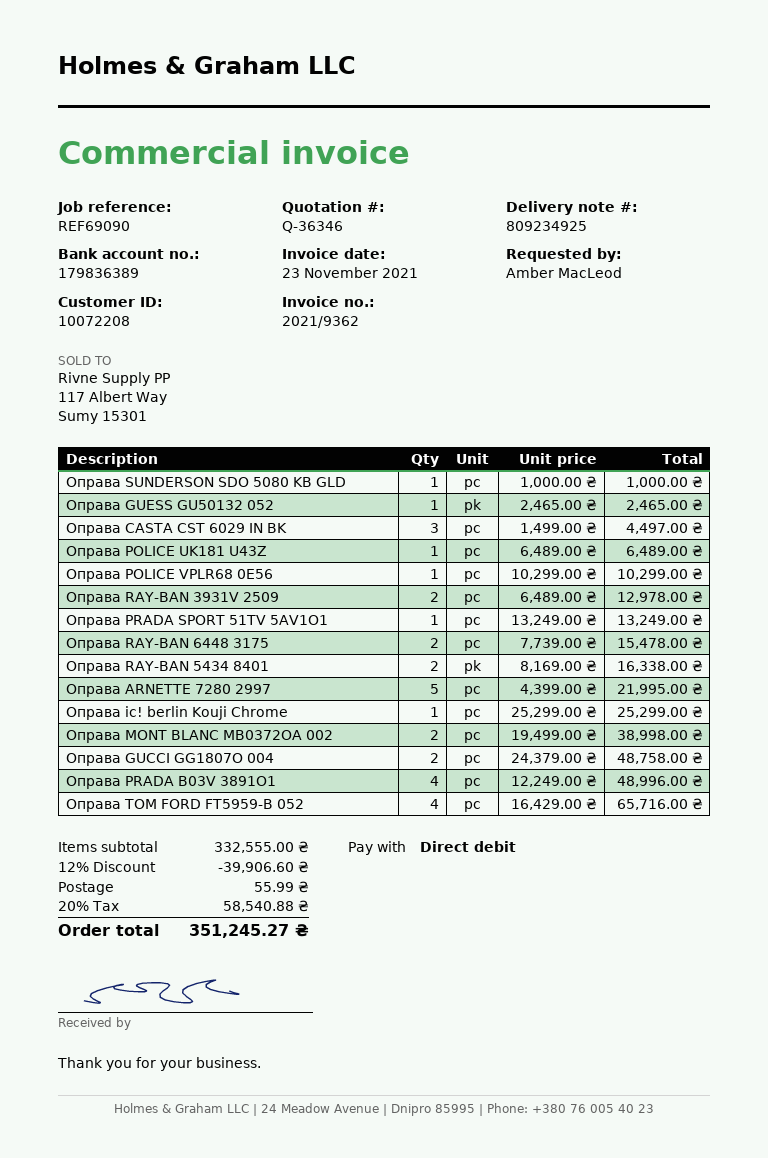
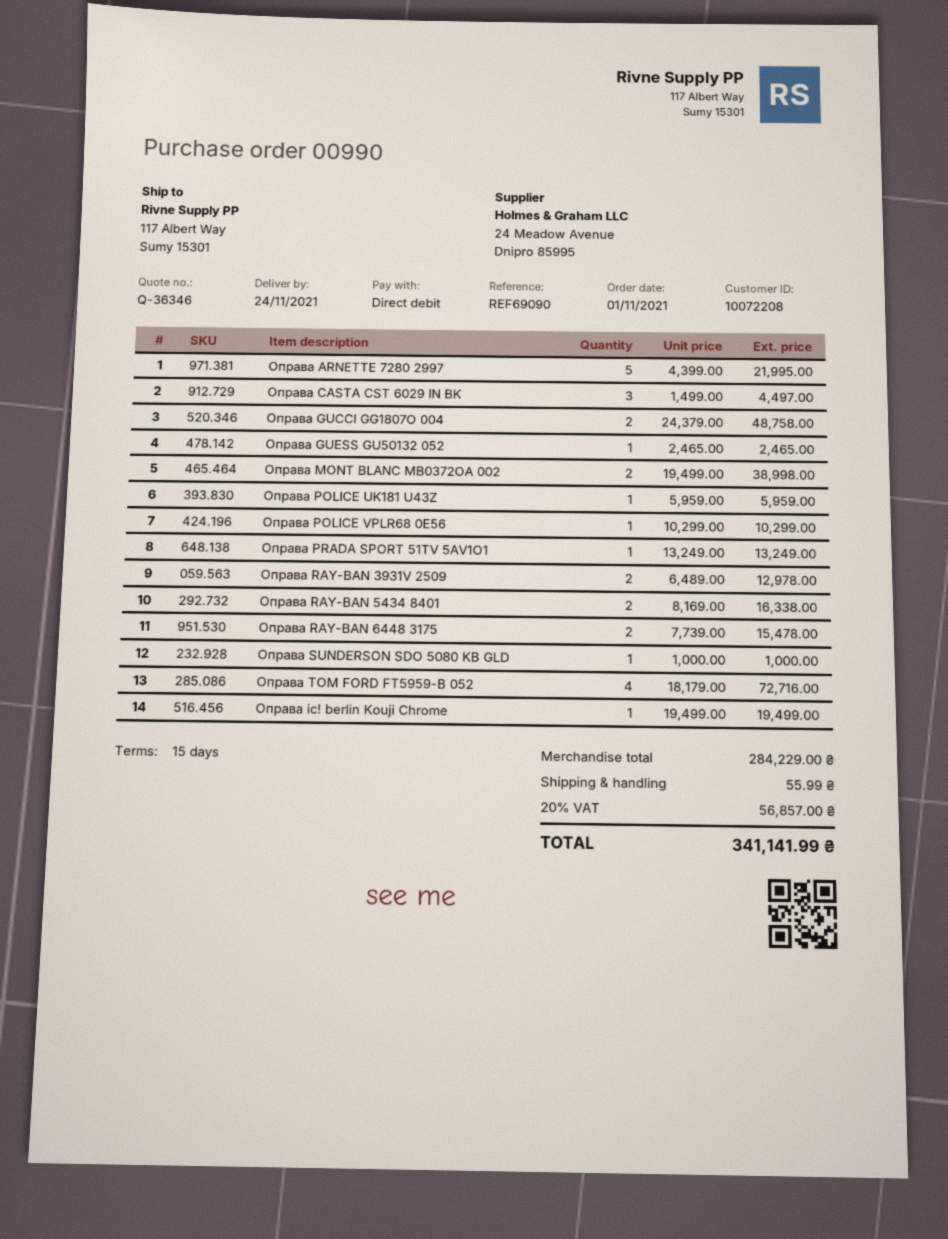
Оправа POLICE UK181 U43Z: 1 x 6489.00 = 6489.00 -> 1 x 5959.00 = 5959.00
Оправа ic! berlin Kouji Chrome: 1 x 25299.00 = 25299.00 -> 1 x 19499.00 = 19499.00
Оправа PRADA B03V 3891O1: 4 x 12249.00 = 48996.00 -> none
Оправа TOM FORD FT5959-B 052: 4 x 16429.00 = 65716.00 -> 4 x 18179.00 = 72716.00
subtotal: 332555.00 -> 284229.00
discount: 12% = 39906.60 -> none
tax: 20% = 58540.88 -> 20% = 56857.00
total: 351245.27 -> 341141.99

